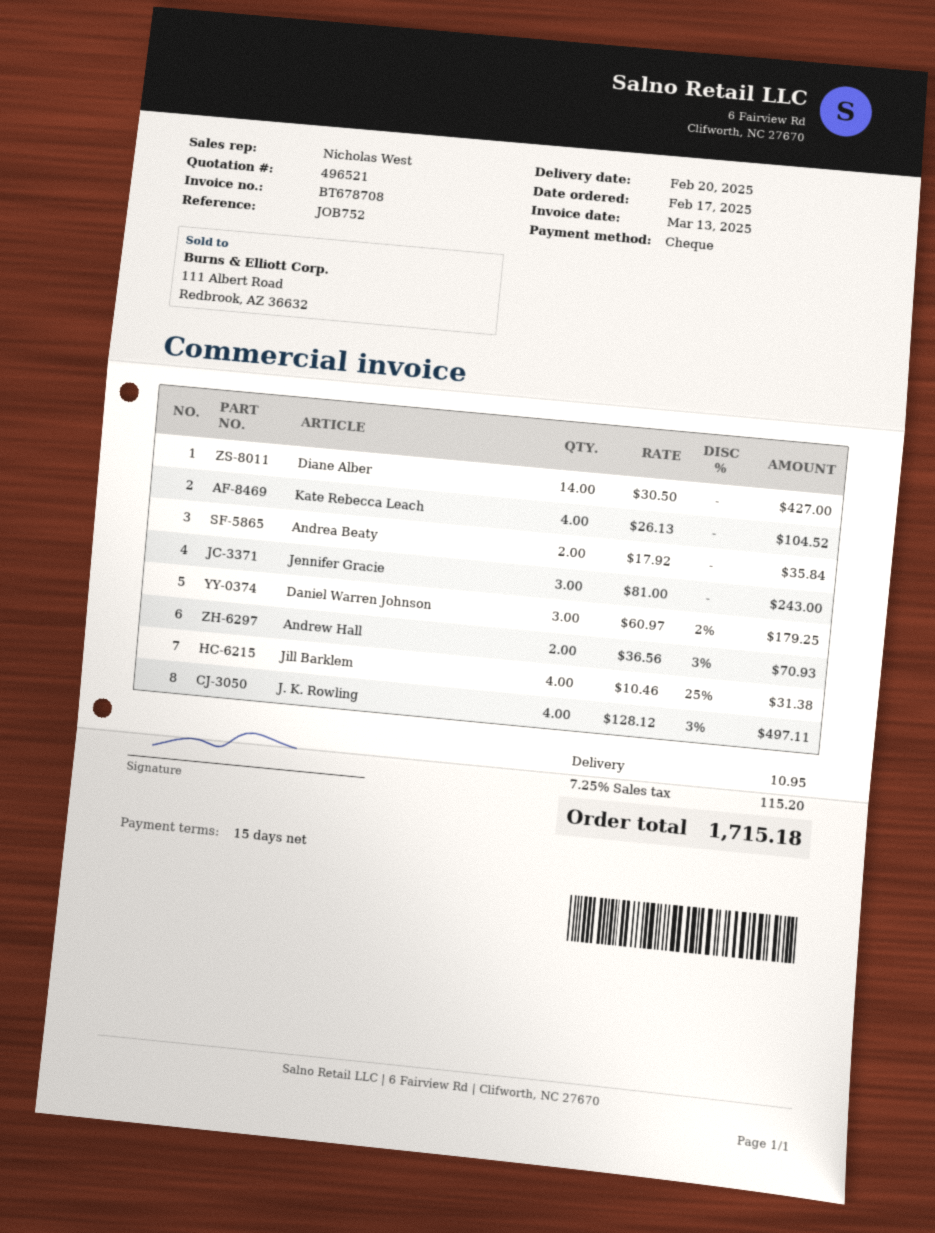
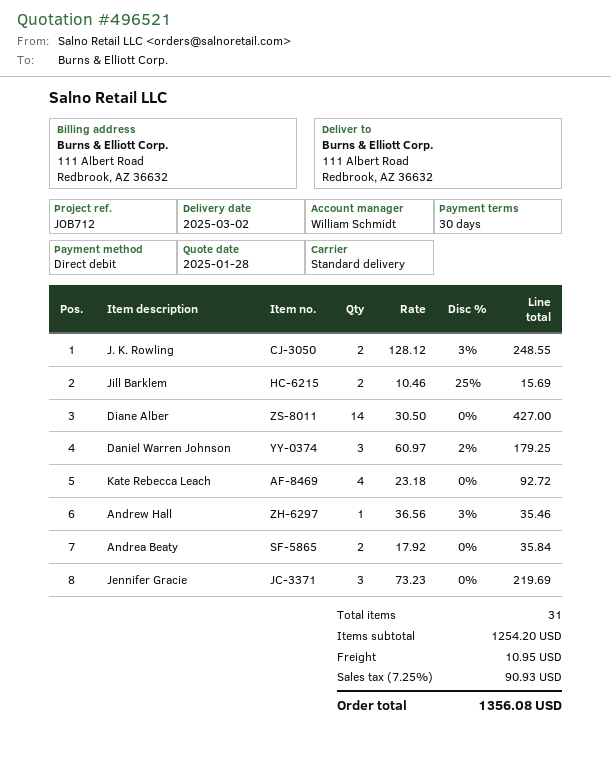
delivery date: 2025-02-20 -> 2025-03-02
payment terms: 15 days -> 30 days
reference: JOB752 -> JOB712
sales rep: Nicholas West -> William Schmidt
payment method: cheque -> direct debit
Kate Rebecca Leach: 4 x 26.13 = 104.52 -> 4 x 23.18 = 92.72
Jennifer Gracie: 3 x 81.00 = 243.00 -> 3 x 73.23 = 219.69
Andrew Hall: 2 x 36.56 - 3% = 70.93 -> 1 x 36.56 - 3% = 35.46
Jill Barklem: 4 x 10.46 - 25% = 31.38 -> 2 x 10.46 - 25% = 15.69
J. K. Rowling: 4 x 128.12 - 3% = 497.11 -> 2 x 128.12 - 3% = 248.55
tax: 7.25% = 115.20 -> 7.25% = 90.93
total: 1715.18 -> 1356.08

